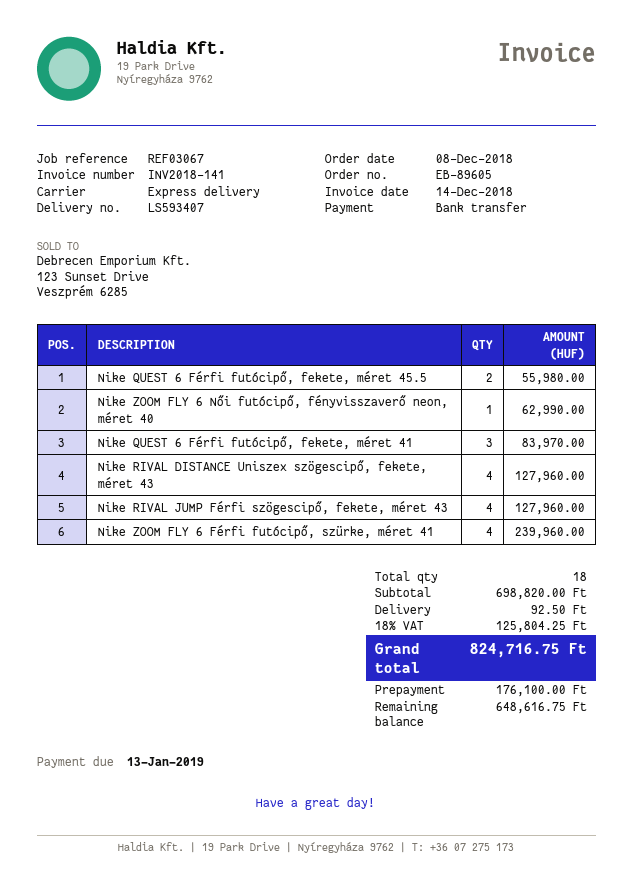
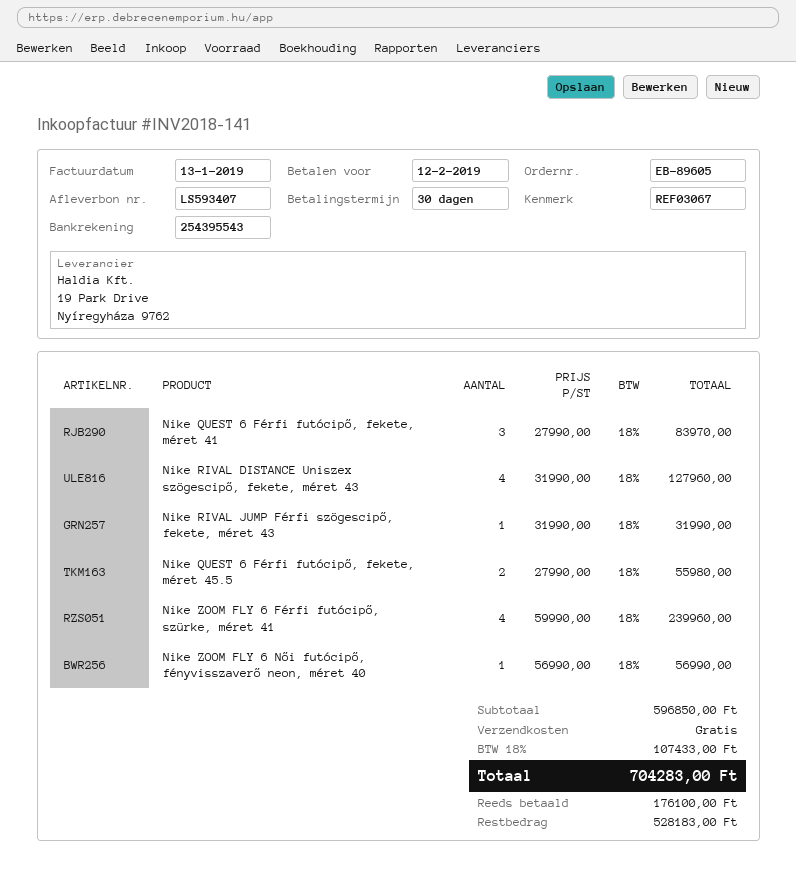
invoice date: 2018-12-14 -> 2019-01-13
due date: 2019-01-13 -> 2019-02-12
Nike ZOOM FLY 6 Női futócipő, fényvisszaverő neon, méret 40: 1 for 62990.00 -> 1 for 56990.00
Nike RIVAL JUMP Férfi szögescipő, fekete, méret 43: 4 for 127960.00 -> 1 for 31990.00
subtotal: 698820.00 -> 596850.00
shipping: 92.50 -> 0.00
tax: 18% = 125804.25 -> 18% = 107433.00
total: 824716.75 -> 704283.00
balance: 648616.75 -> 528183.00

